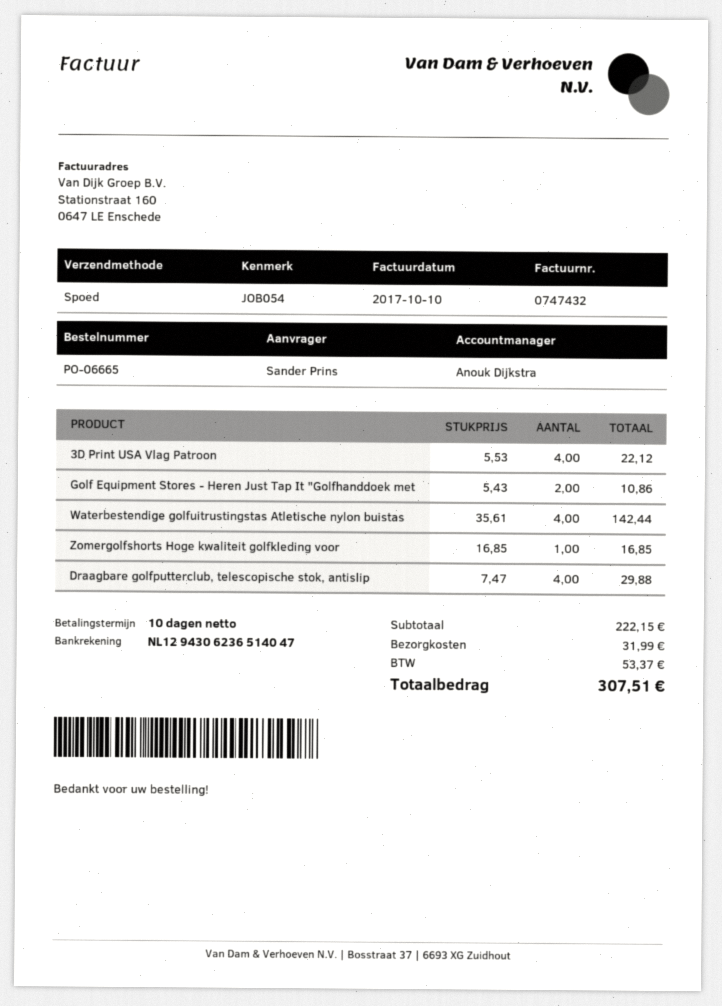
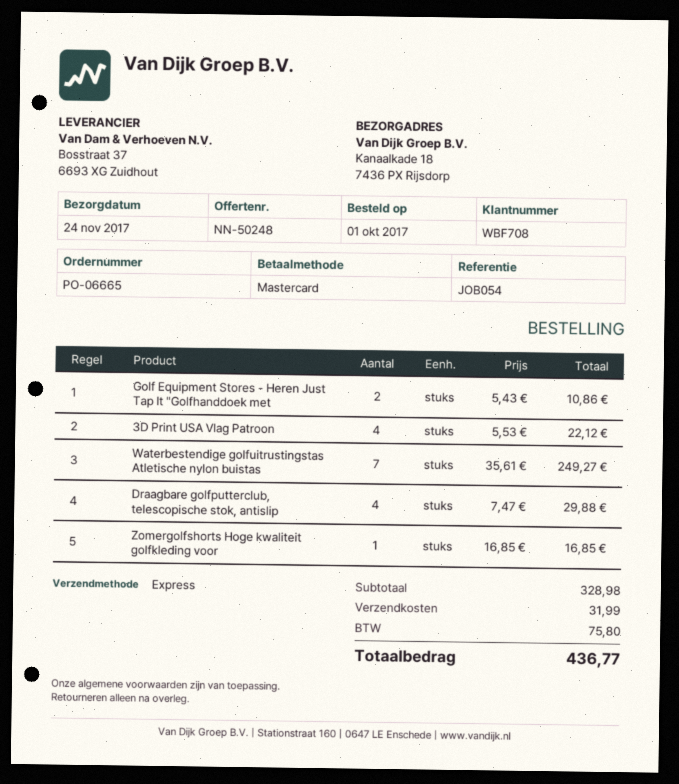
Waterbestendige golfuitrustingstas Atletische nylon buistas: 4 x 35.61 = 142.44 -> 7 x 35.61 = 249.27
subtotal: 222.15 -> 328.98
tax: 53.37 -> 75.80
total: 307.51 -> 436.77

